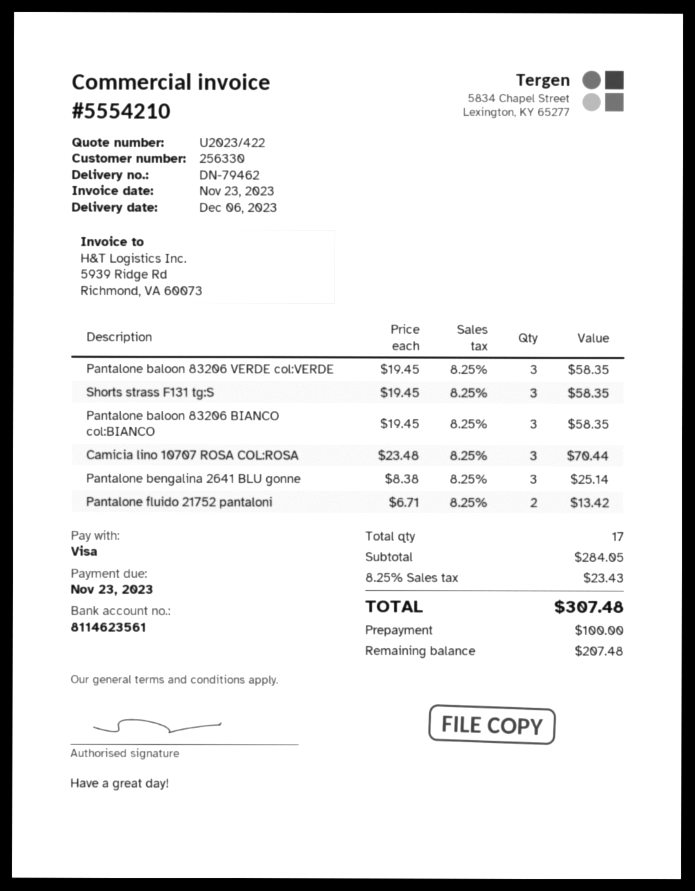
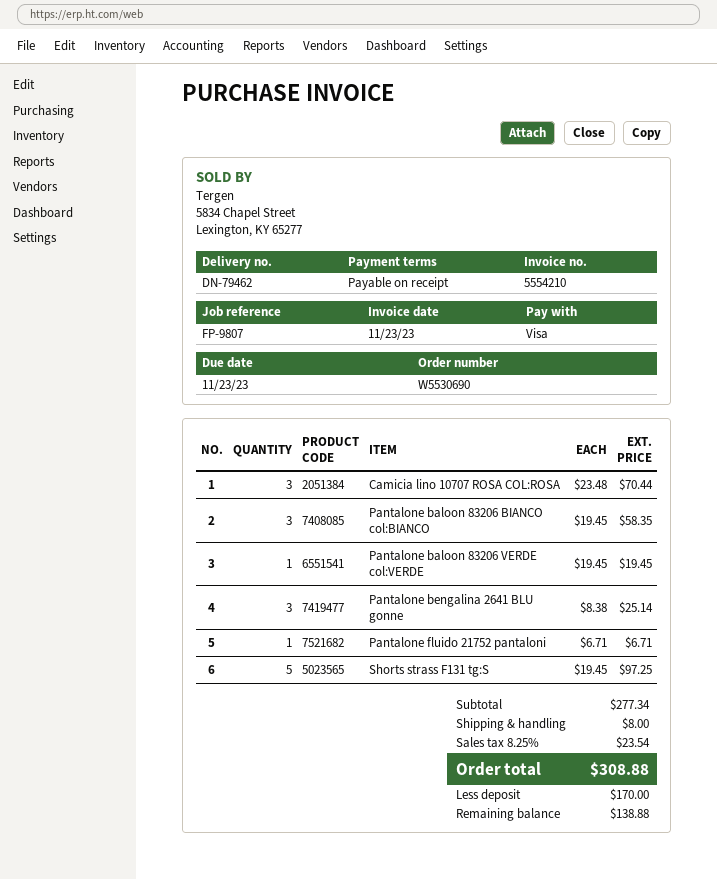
Pantalone baloon 83206 VERDE col:VERDE: 3 x 19.45 = 58.35 -> 1 x 19.45 = 19.45
Shorts strass F131 tg:S: 3 x 19.45 = 58.35 -> 5 x 19.45 = 97.25
Pantalone fluido 21752 pantaloni: 2 x 6.71 = 13.42 -> 1 x 6.71 = 6.71
subtotal: 284.05 -> 277.34
shipping: none -> 8.00
tax: 8.25% = 23.43 -> 8.25% = 23.54
total: 307.48 -> 308.88
deposit: 100.00 -> 170.00
balance: 207.48 -> 138.88

